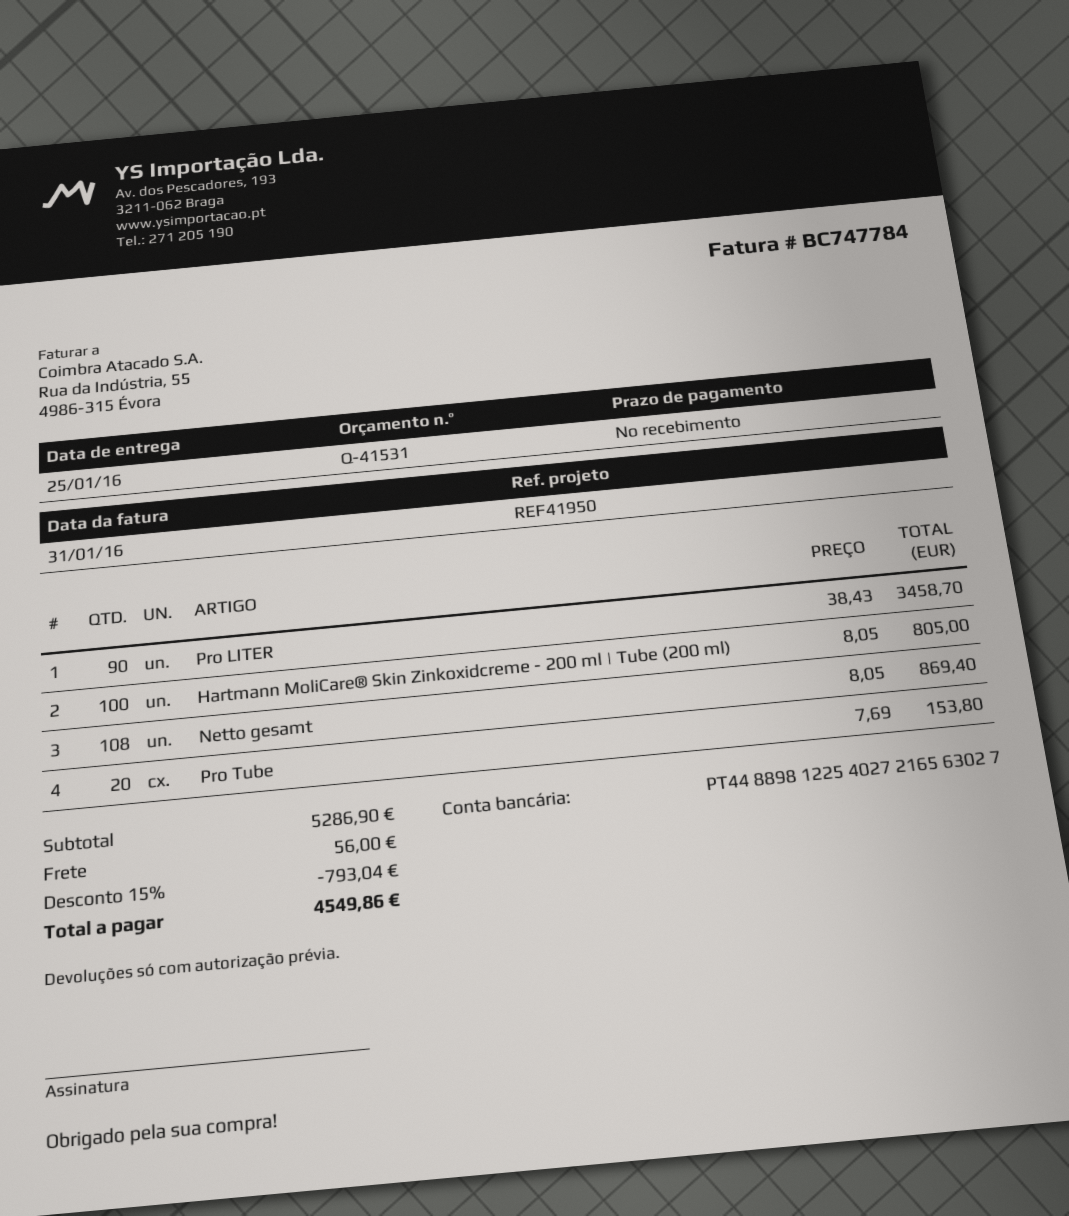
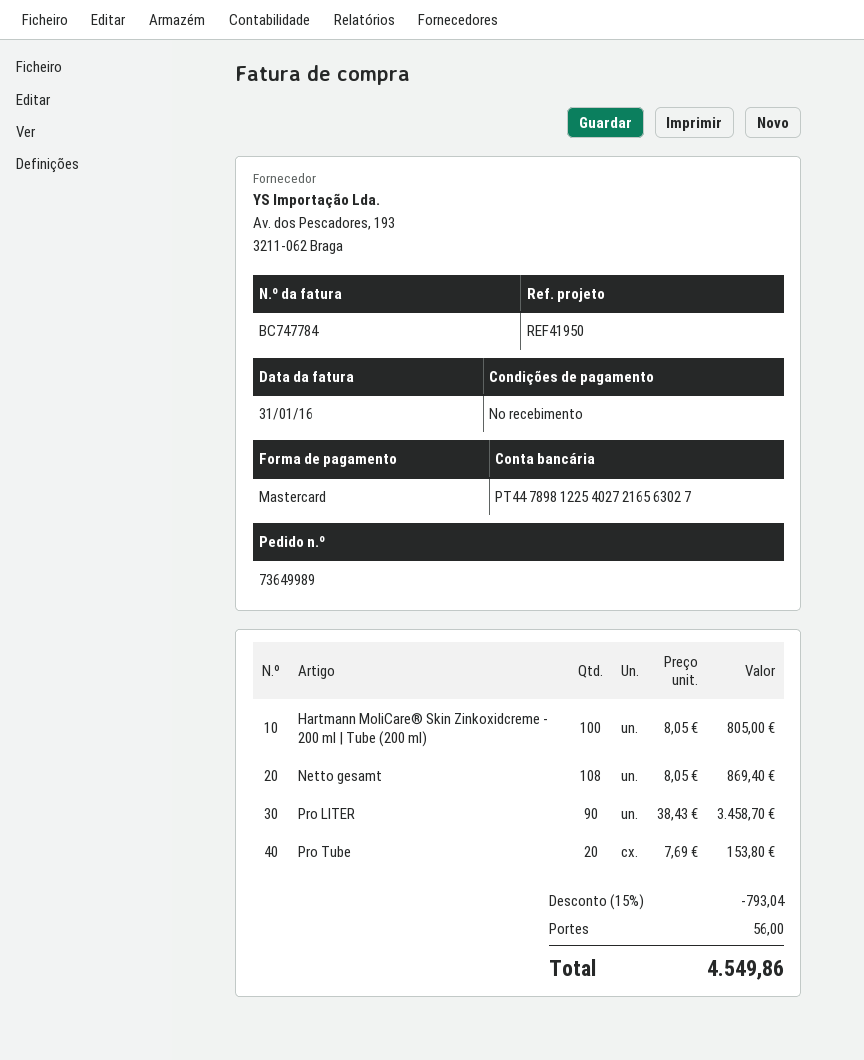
bank account: PT44889812254027216563027 -> PT44789812254027216563027

